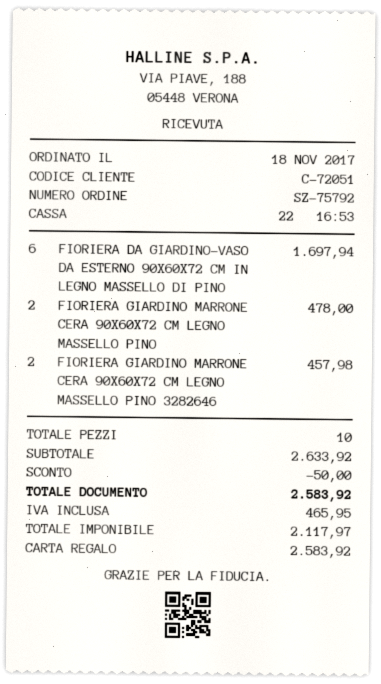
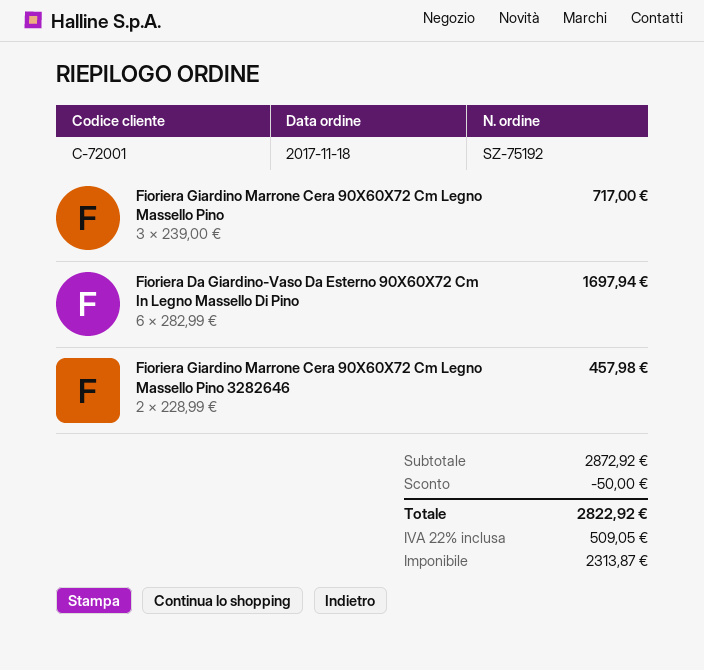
order number: SZ-75792 -> SZ-75192
customer number: C-72051 -> C-72001
FIORIERA GIARDINO MARRONE CERA 90X60X72 CM LEGNO MASSELLO PINO: 2 for 478.00 -> 3 for 717.00
subtotal: 2633.92 -> 2872.92
net: 2117.97 -> 2313.87
tax: 465.95 -> 509.05
total: 2583.92 -> 2822.92

